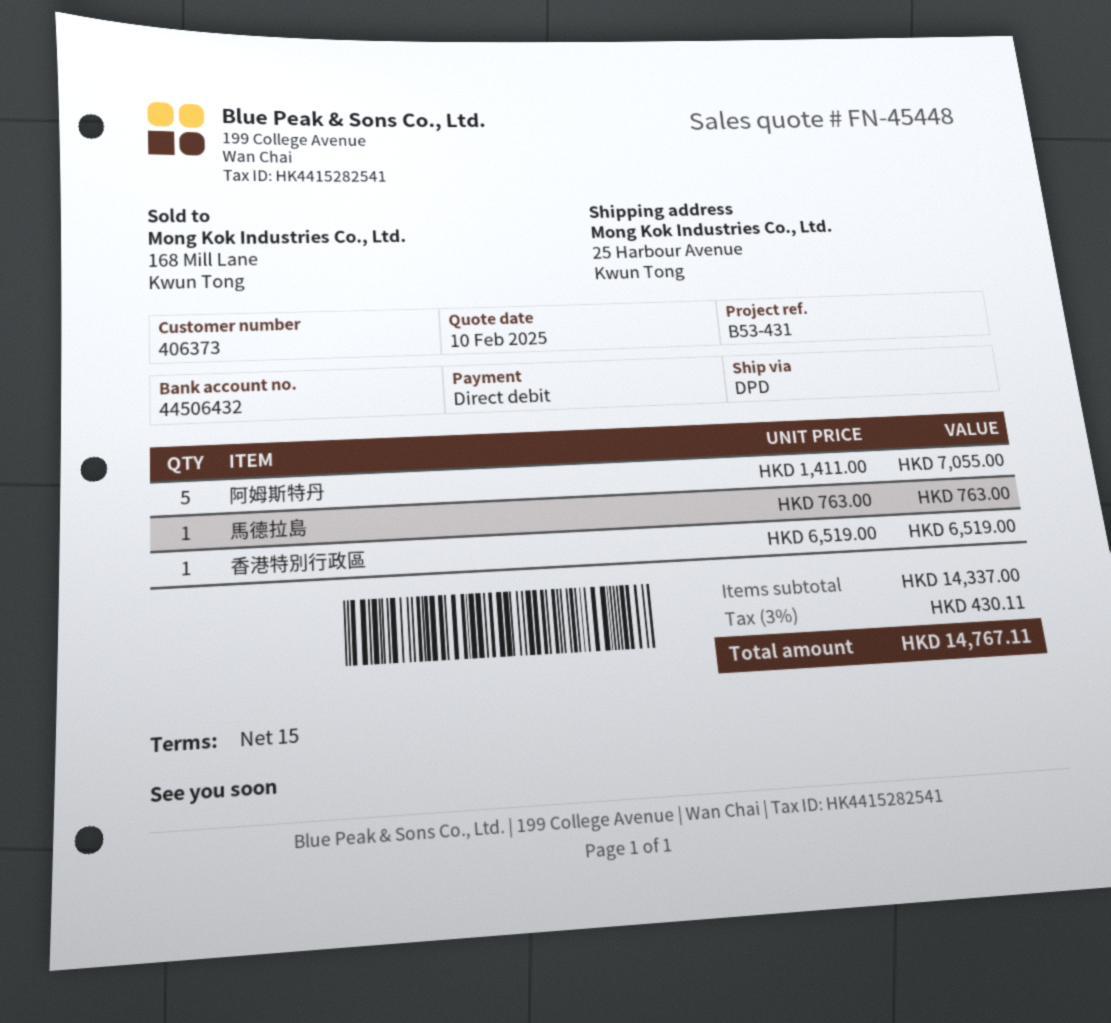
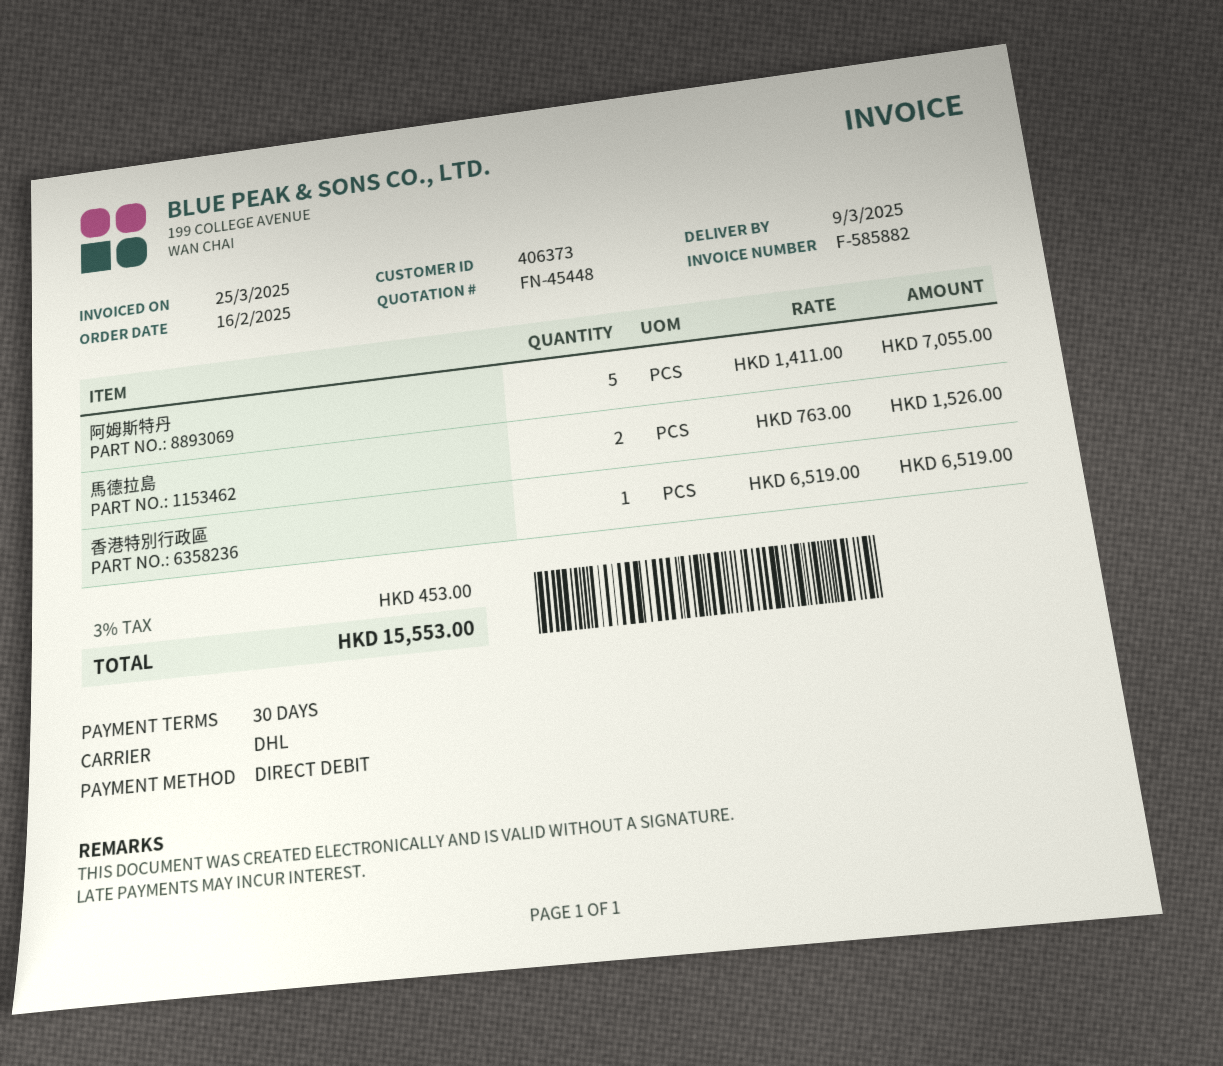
payment terms: 15 days -> 30 days
shipping method: DPD -> DHL
馬德拉島: 1 x 763.00 = 763.00 -> 2 x 763.00 = 1526.00
tax: 3% = 430.11 -> 3% = 453.00
total: 14767.11 -> 15553.00

